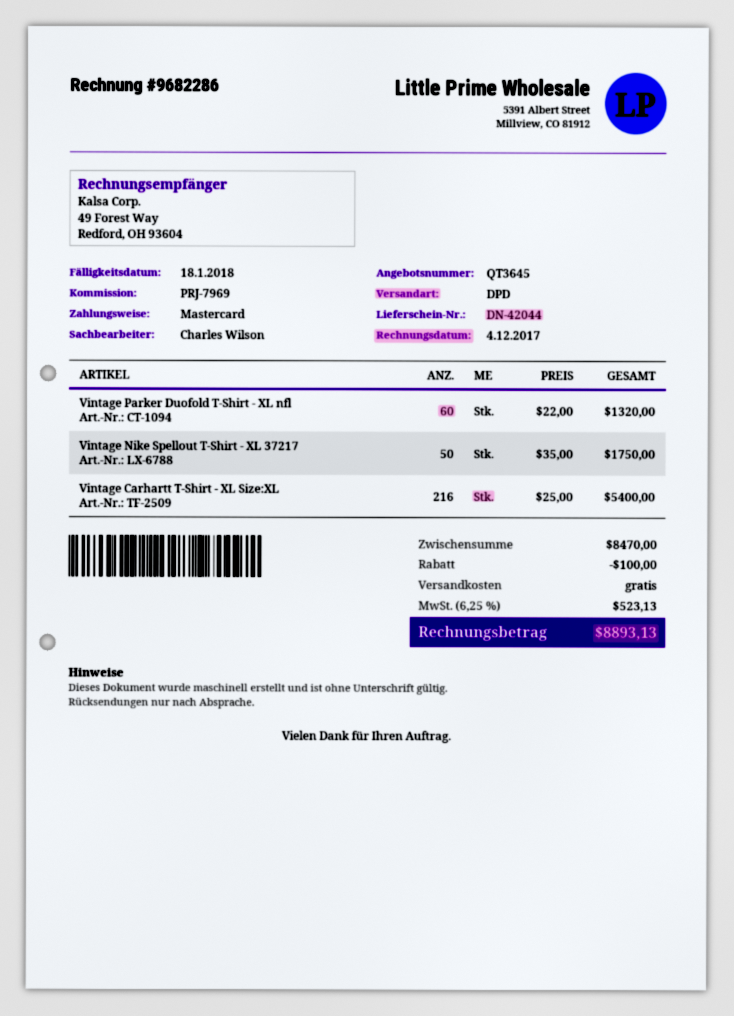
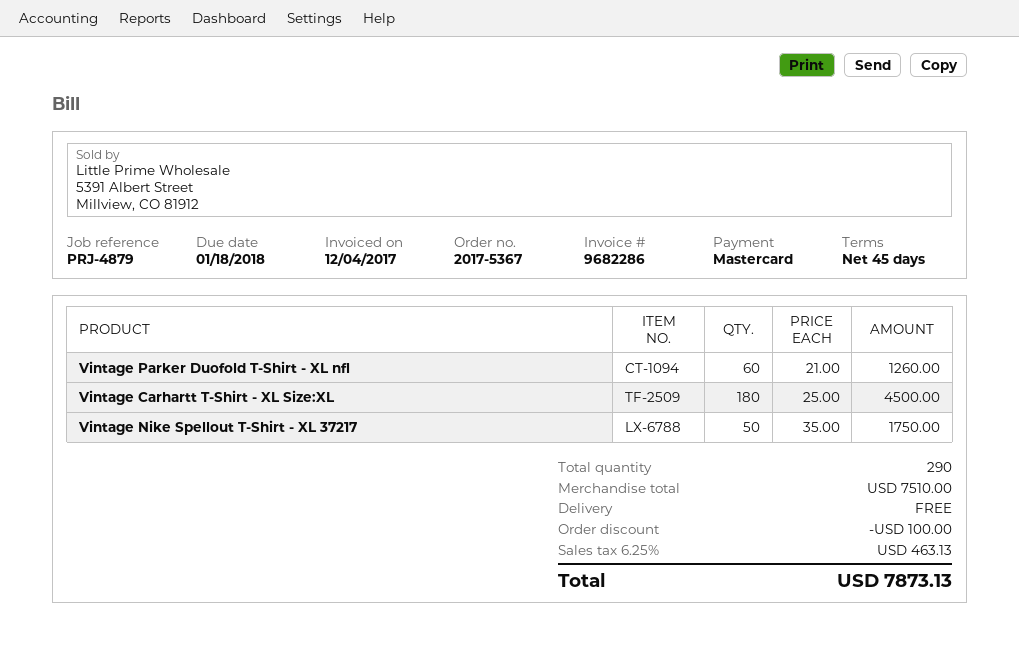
reference: PRJ-7969 -> PRJ-4879
Vintage Parker Duofold T-Shirt - XL nfl: 60 x 22.00 = 1320.00 -> 60 x 21.00 = 1260.00
Vintage Carhartt T-Shirt - XL Size:XL: 216 x 25.00 = 5400.00 -> 180 x 25.00 = 4500.00
subtotal: 8470.00 -> 7510.00
tax: 6.25% = 523.13 -> 6.25% = 463.13
total: 8893.13 -> 7873.13

